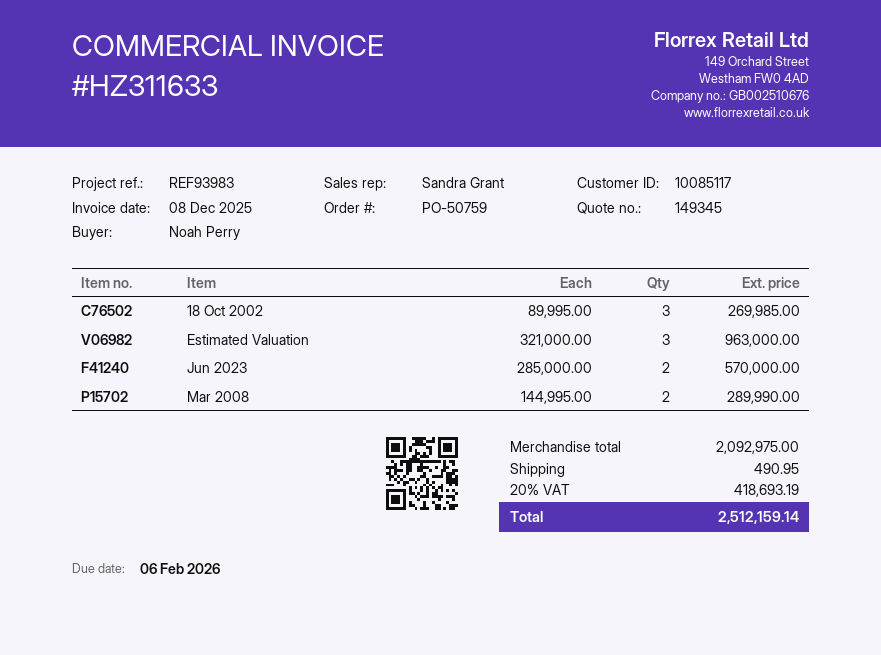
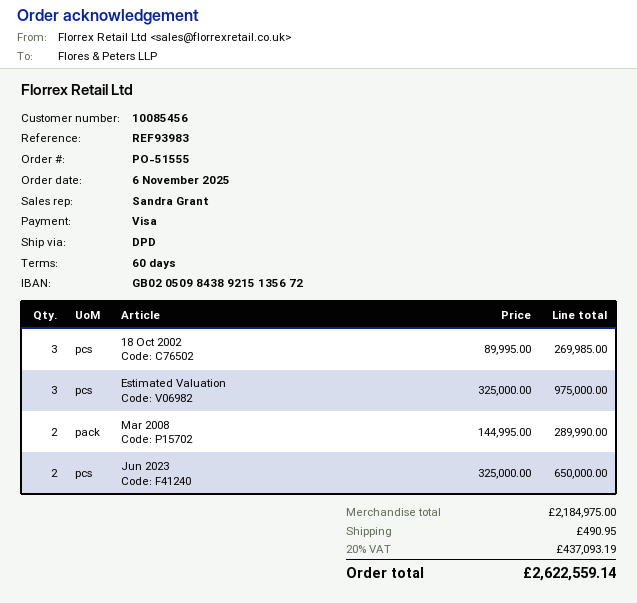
order number: PO-50759 -> PO-51555
customer number: 10085117 -> 10085456
Estimated Valuation: 3 x 321000.00 = 963000.00 -> 3 x 325000.00 = 975000.00
Jun 2023: 2 x 285000.00 = 570000.00 -> 2 x 325000.00 = 650000.00
subtotal: 2092975.00 -> 2184975.00
tax: 20% = 418693.19 -> 20% = 437093.19
total: 2512159.14 -> 2622559.14

